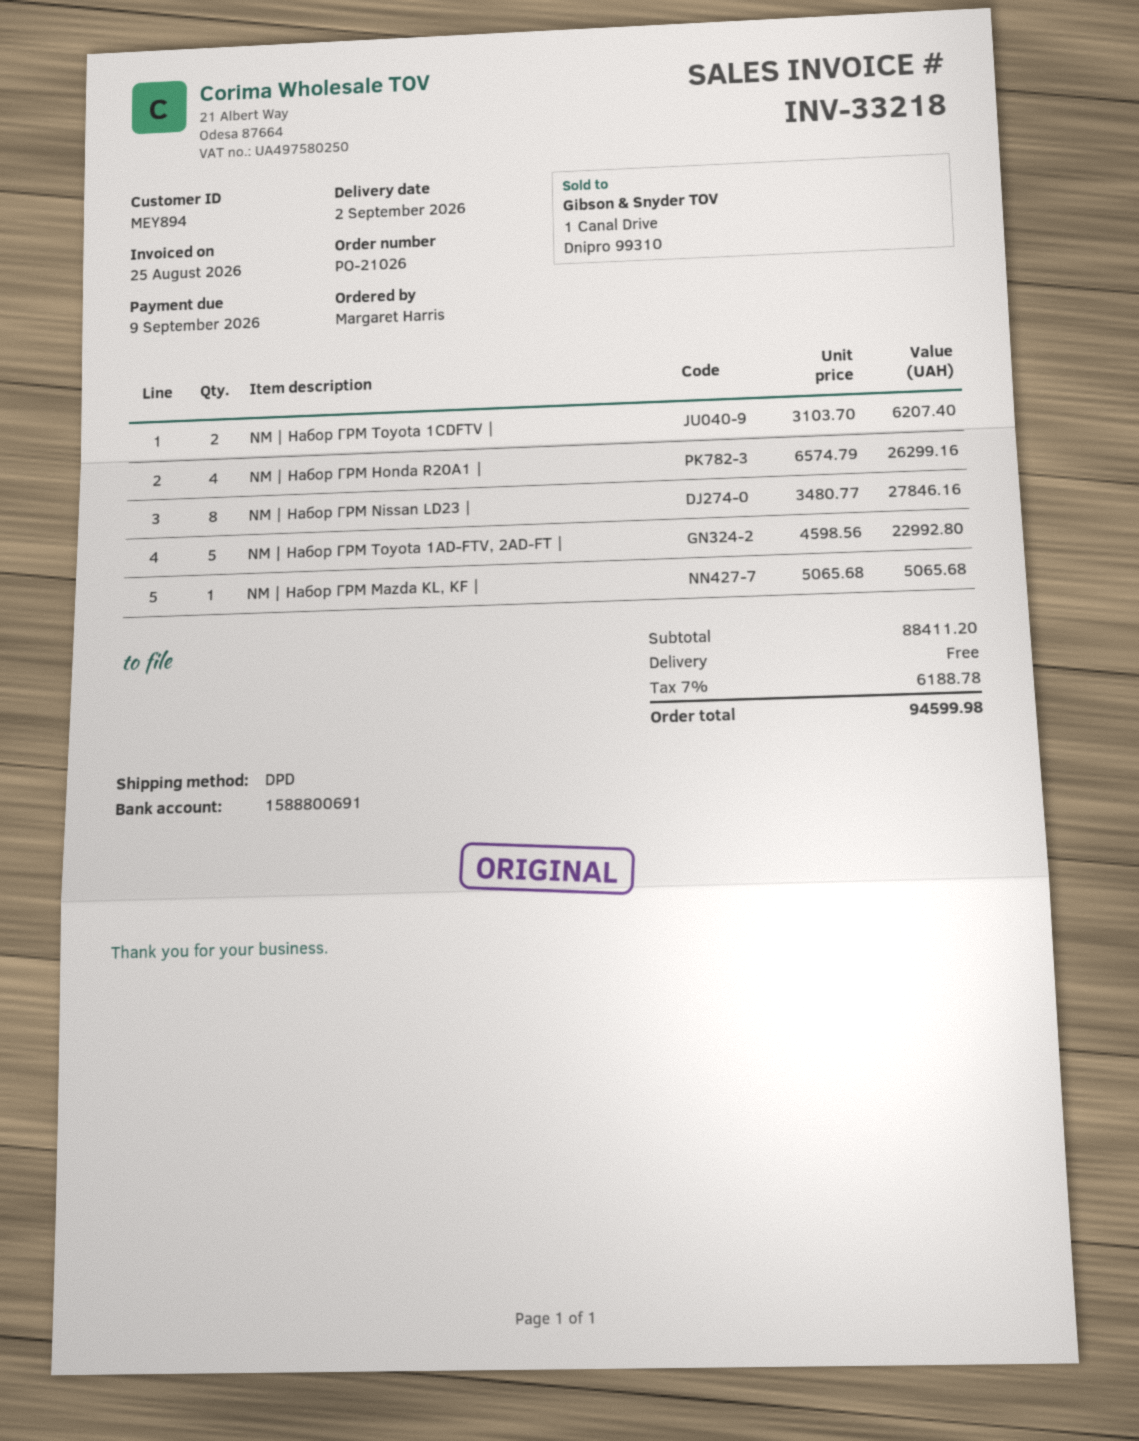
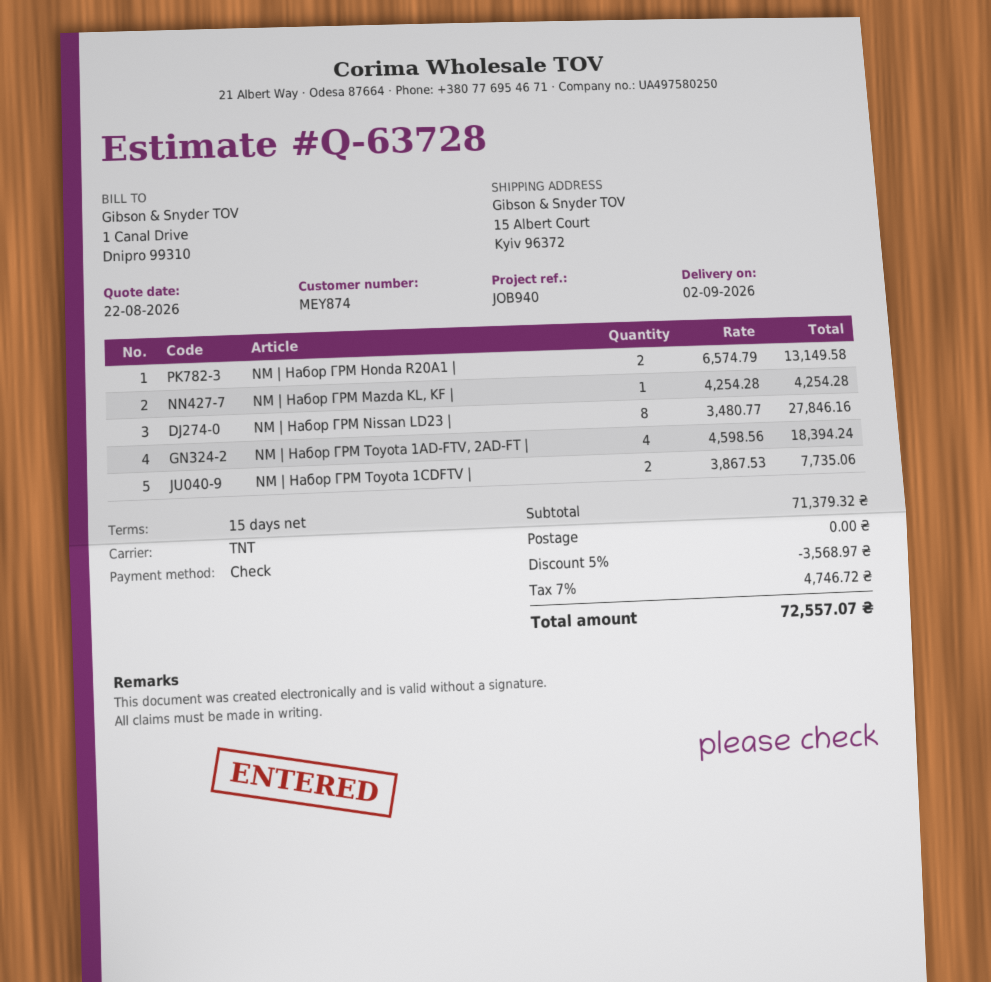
customer number: MEY894 -> MEY874
shipping method: DPD -> TNT
NM | Набор ГРМ Toyota 1CDFTV |: 2 x 3103.70 = 6207.40 -> 2 x 3867.53 = 7735.06
NM | Набор ГРМ Honda R20A1 |: 4 x 6574.79 = 26299.16 -> 2 x 6574.79 = 13149.58
NM | Набор ГРМ Toyota 1AD-FTV, 2AD-FT |: 5 x 4598.56 = 22992.80 -> 4 x 4598.56 = 18394.24
NM | Набор ГРМ Mazda KL, KF |: 1 x 5065.68 = 5065.68 -> 1 x 4254.28 = 4254.28
subtotal: 88411.20 -> 71379.32
discount: none -> 5% = 3568.97
tax: 7% = 6188.78 -> 7% = 4746.72
total: 94599.98 -> 72557.07

